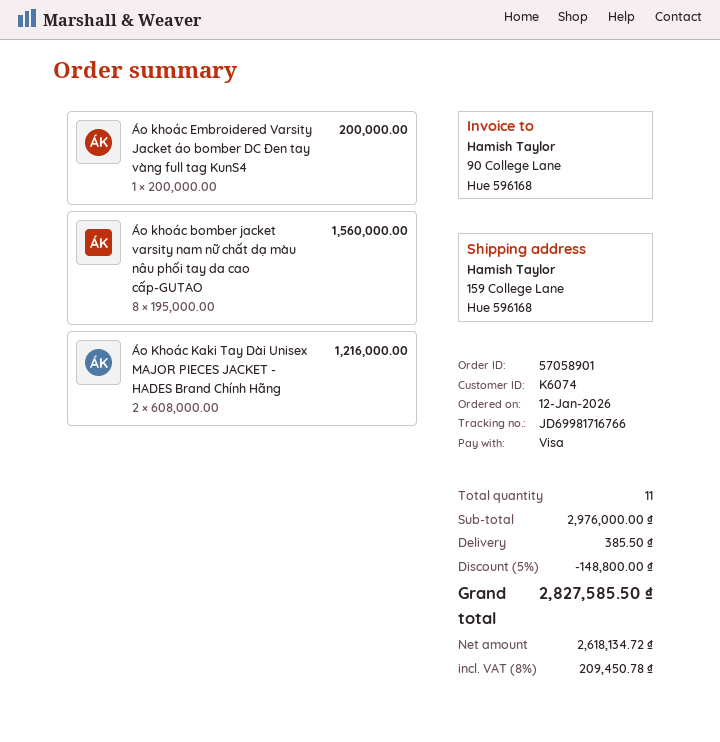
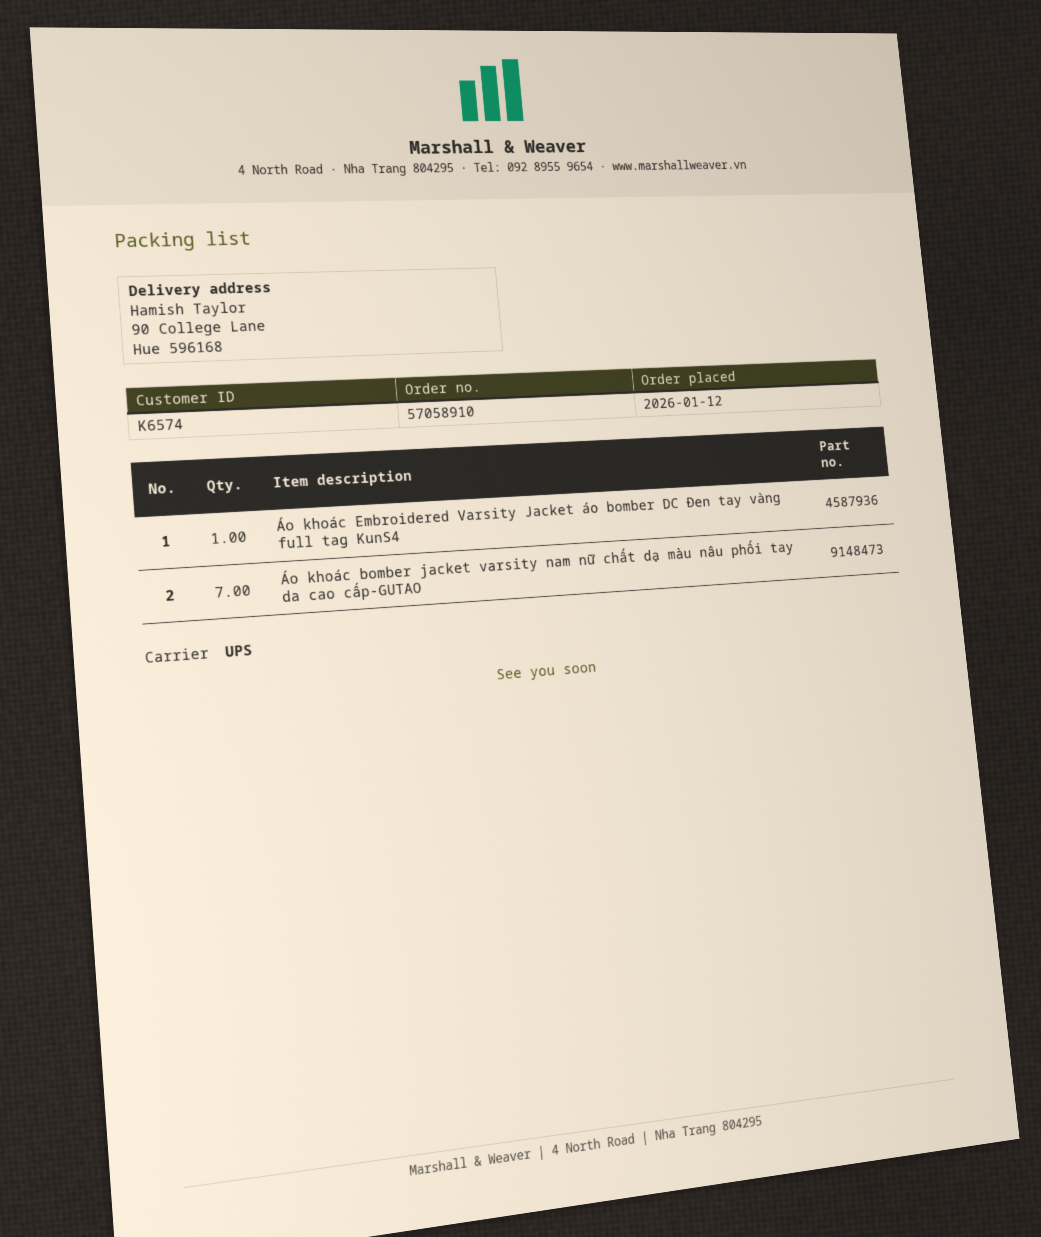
order number: 57058901 -> 57058910
customer number: K6074 -> K6574
ship to: 159 College Lane, Hue 596168 -> 90 College Lane, Hue 596168
Áo khoác bomber jacket varsity nam nữ chất dạ màu nâu phối tay da cao cấp-GUTAO: 8 -> 7
Áo Khoác Kaki Tay Dài Unisex MAJOR PIECES JACKET - HADES Brand Chính Hãng: 2 -> none

